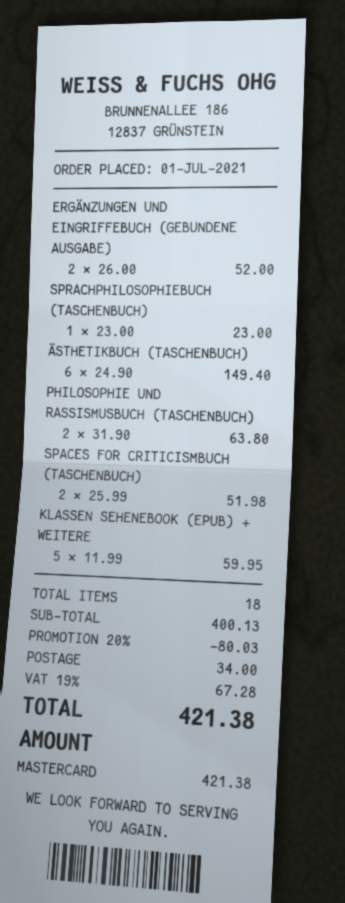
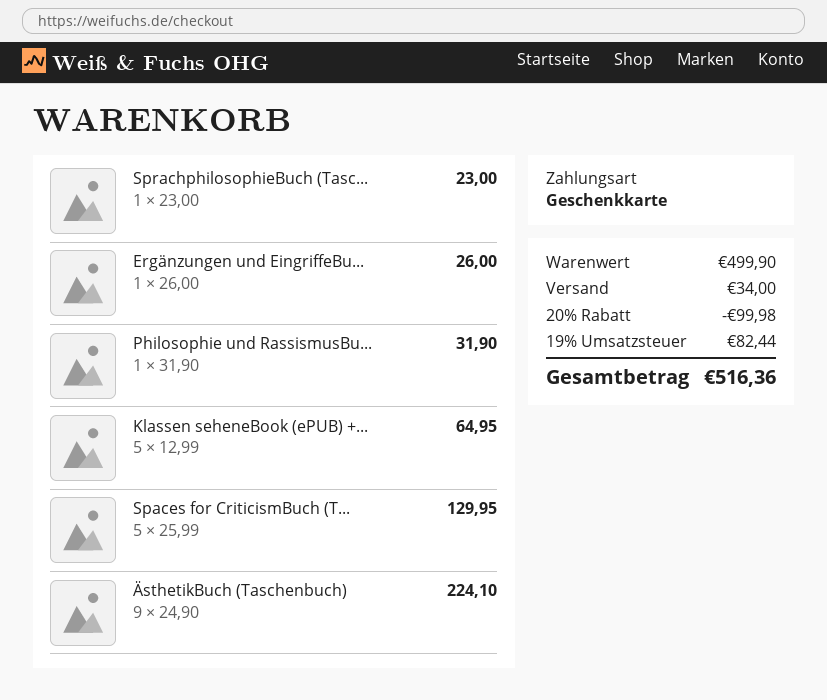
payment method: Mastercard -> gift card
ERGÄNZUNGEN UND EINGRIFFEBUCH (GEBUNDENE AUSGABE): 2 x 26.00 = 52.00 -> 1 x 26.00 = 26.00
ÄSTHETIKBUCH (TASCHENBUCH): 6 x 24.90 = 149.40 -> 9 x 24.90 = 224.10
PHILOSOPHIE UND RASSISMUSBUCH (TASCHENBUCH): 2 x 31.90 = 63.80 -> 1 x 31.90 = 31.90
SPACES FOR CRITICISMBUCH (TASCHENBUCH): 2 x 25.99 = 51.98 -> 5 x 25.99 = 129.95
KLASSEN SEHENEBOOK (EPUB) + WEITERE: 5 x 11.99 = 59.95 -> 5 x 12.99 = 64.95
subtotal: 400.13 -> 499.90
discount: 20% = 80.03 -> 20% = 99.98
tax: 19% = 67.28 -> 19% = 82.44
total: 421.38 -> 516.36

